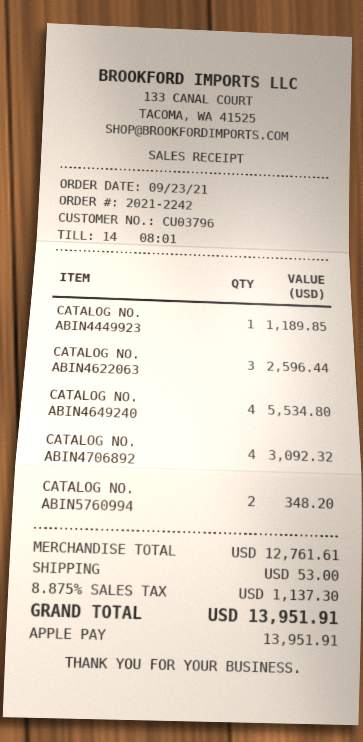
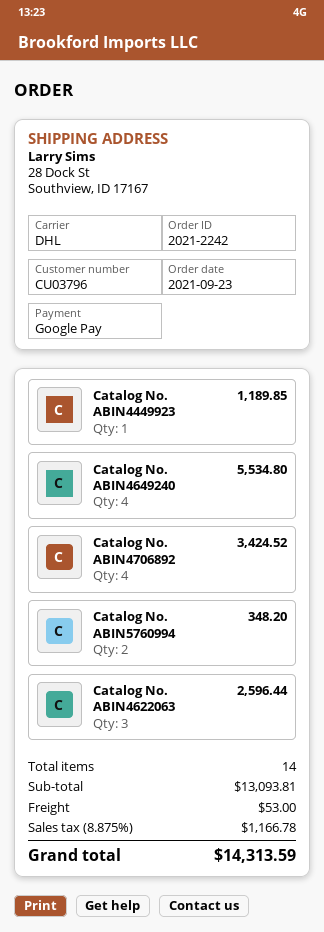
payment method: Apple Pay -> Google Pay
CATALOG NO. ABIN4706892: 4 for 3092.32 -> 4 for 3424.52
subtotal: 12761.61 -> 13093.81
tax: 8.875% = 1137.30 -> 8.875% = 1166.78
total: 13951.91 -> 14313.59

